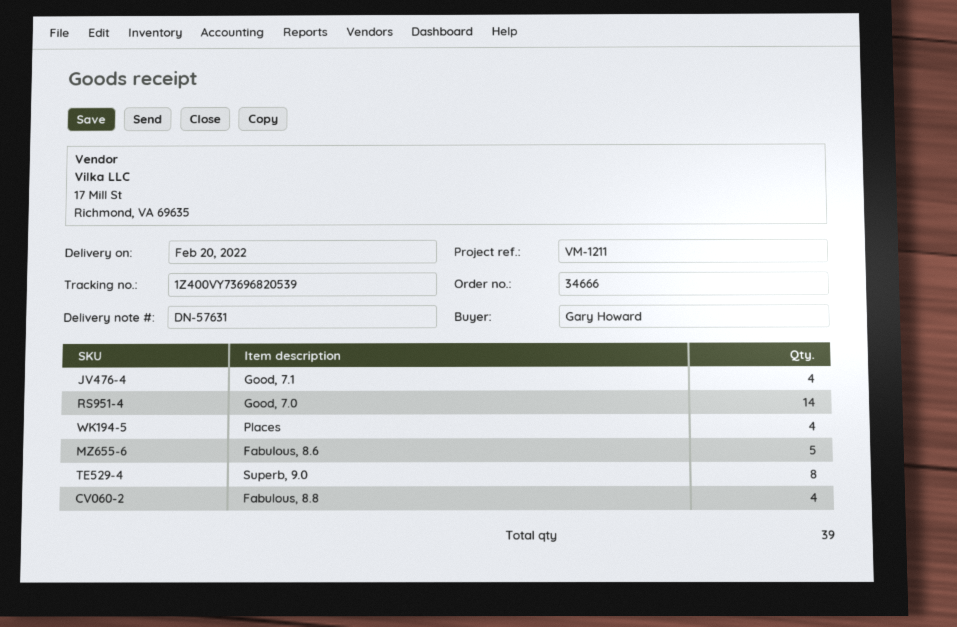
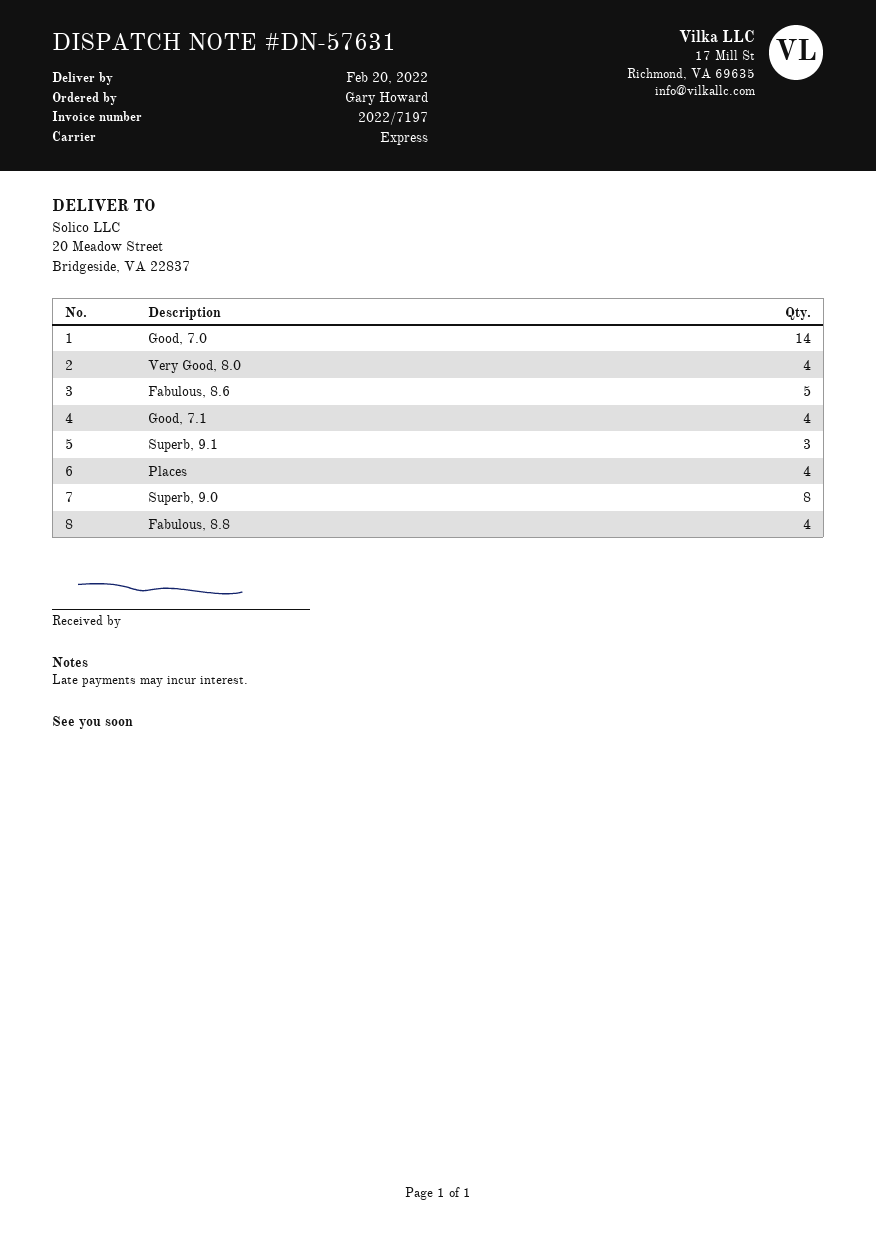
Very Good, 8.0: none -> 4
Superb, 9.1: none -> 3

